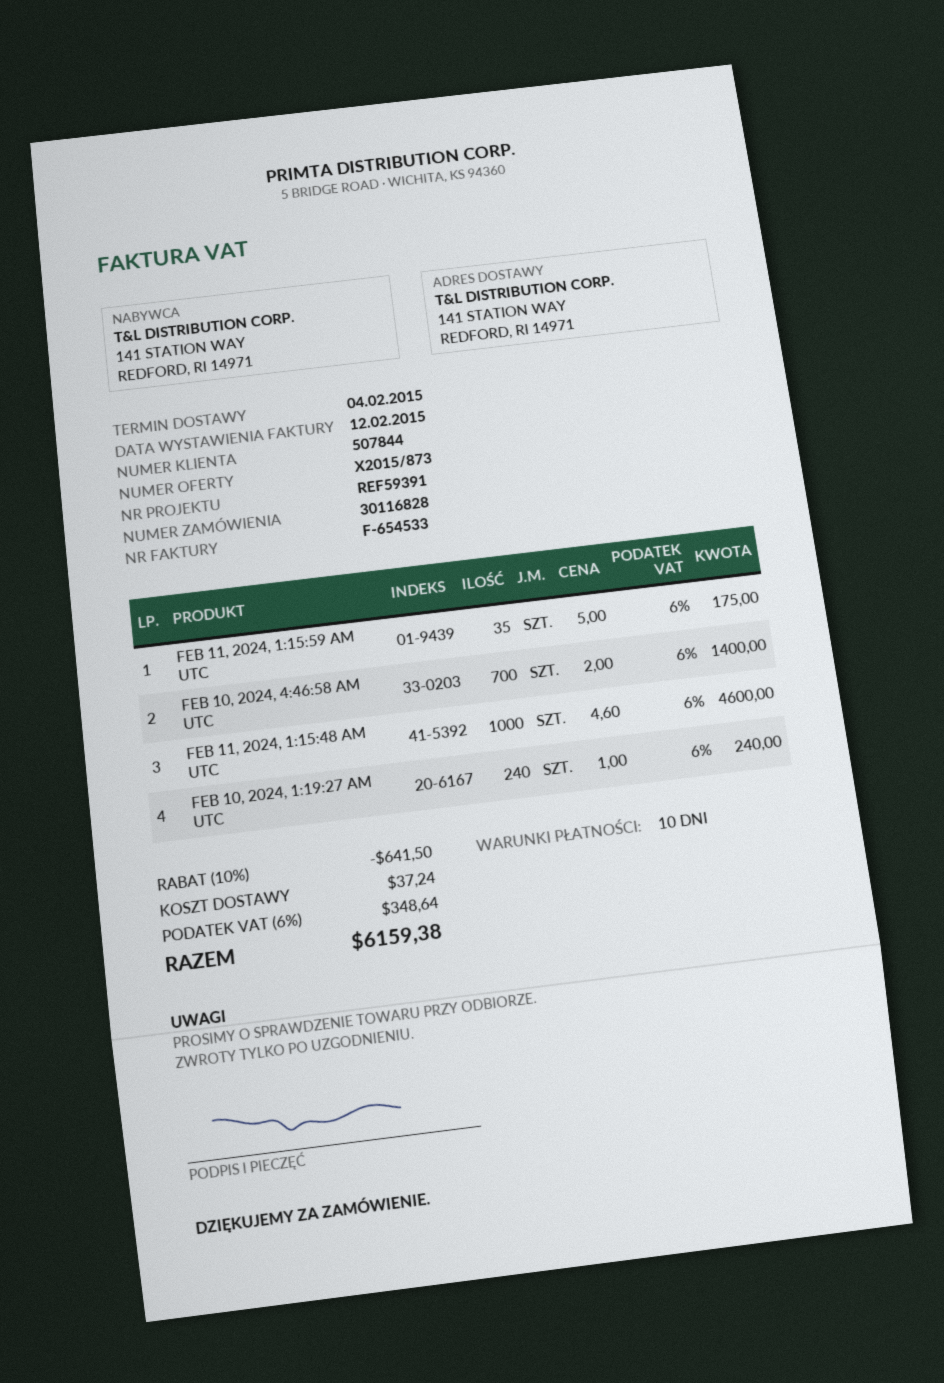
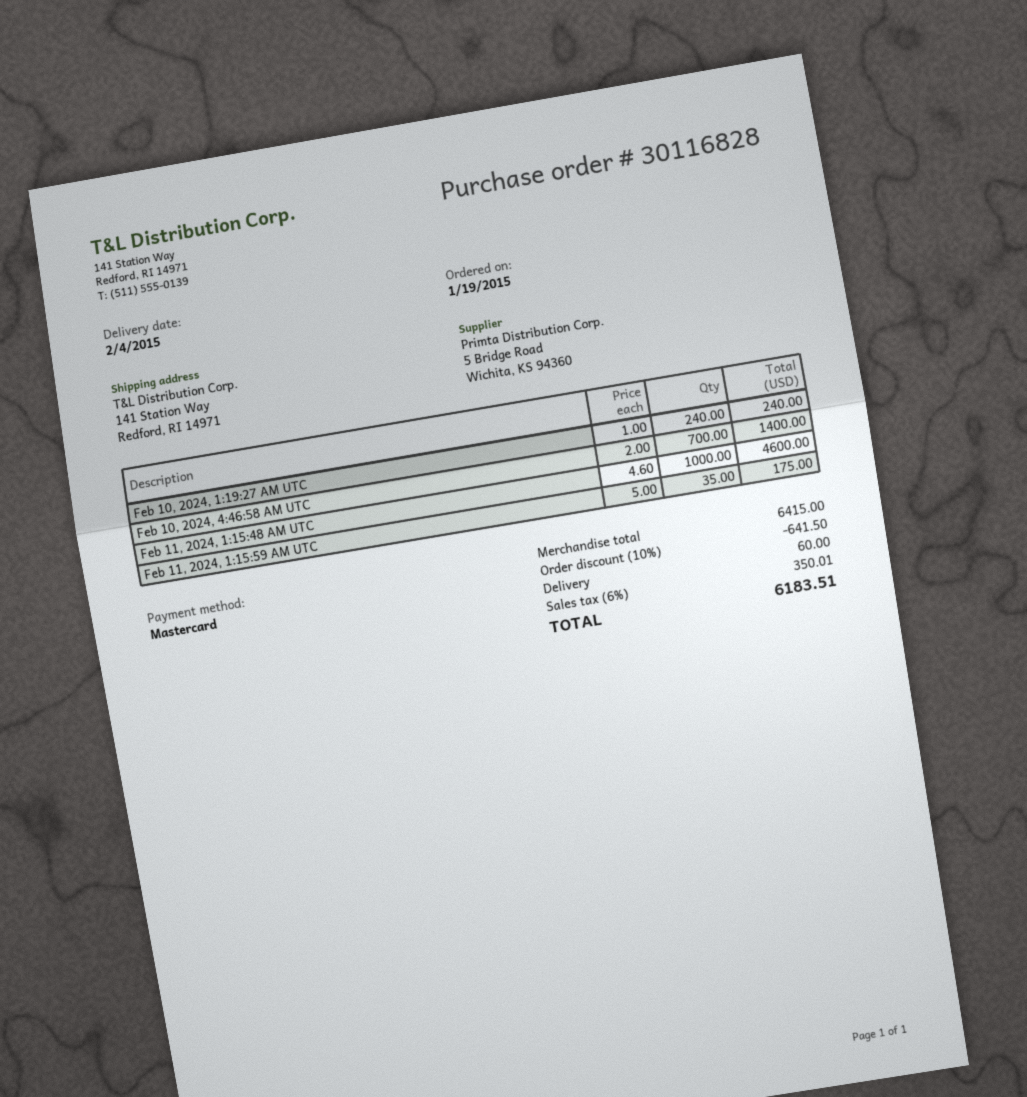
shipping: 37.24 -> 60.00
tax: 6% = 348.64 -> 6% = 350.01
total: 6159.38 -> 6183.51

